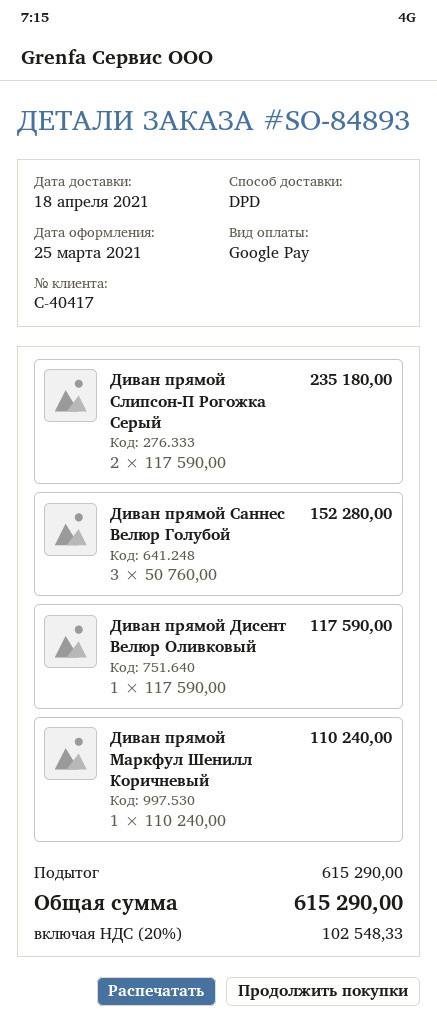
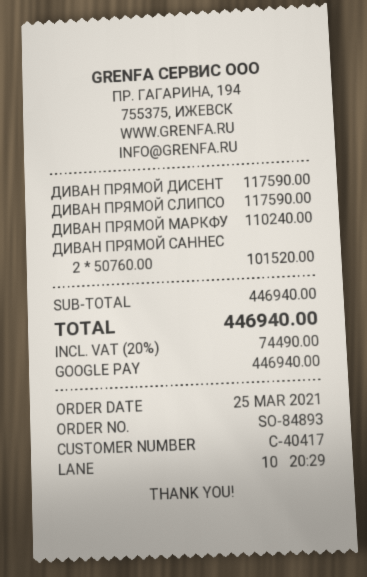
Диван прямой Слипсон-П Рогожка Серый: 2 x 117590.00 = 235180.00 -> 1 x 117590.00 = 117590.00
Диван прямой Саннес Велюр Голубой: 3 x 50760.00 = 152280.00 -> 2 x 50760.00 = 101520.00
subtotal: 615290.00 -> 446940.00
tax: 20% = 102548.33 -> 20% = 74490.00
total: 615290.00 -> 446940.00

